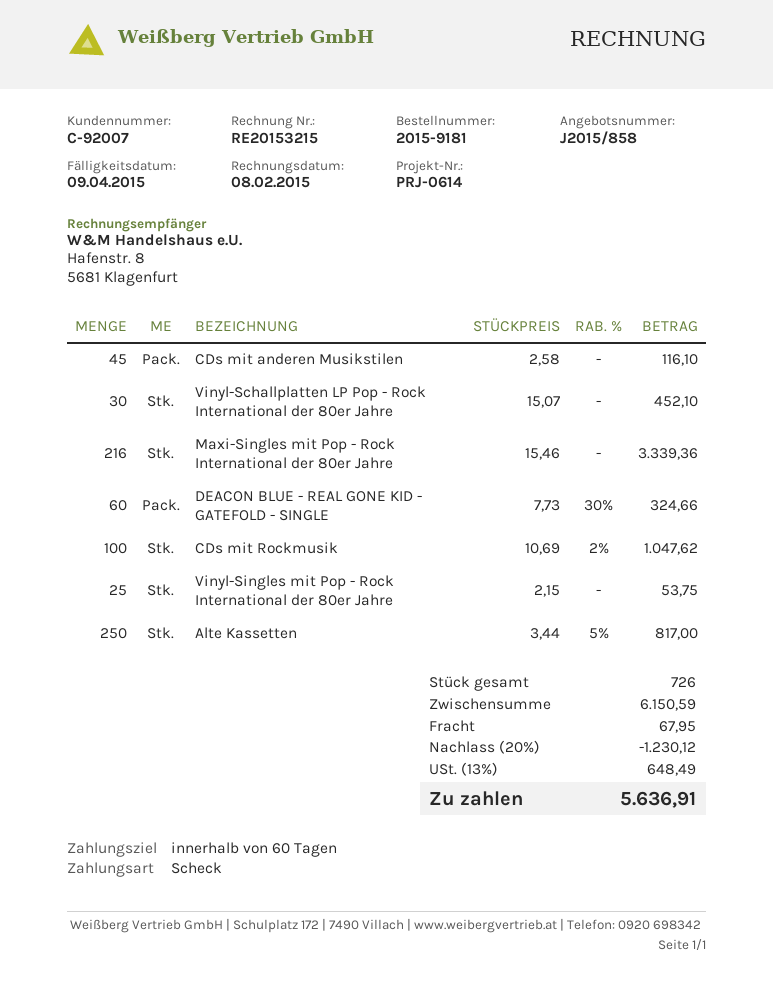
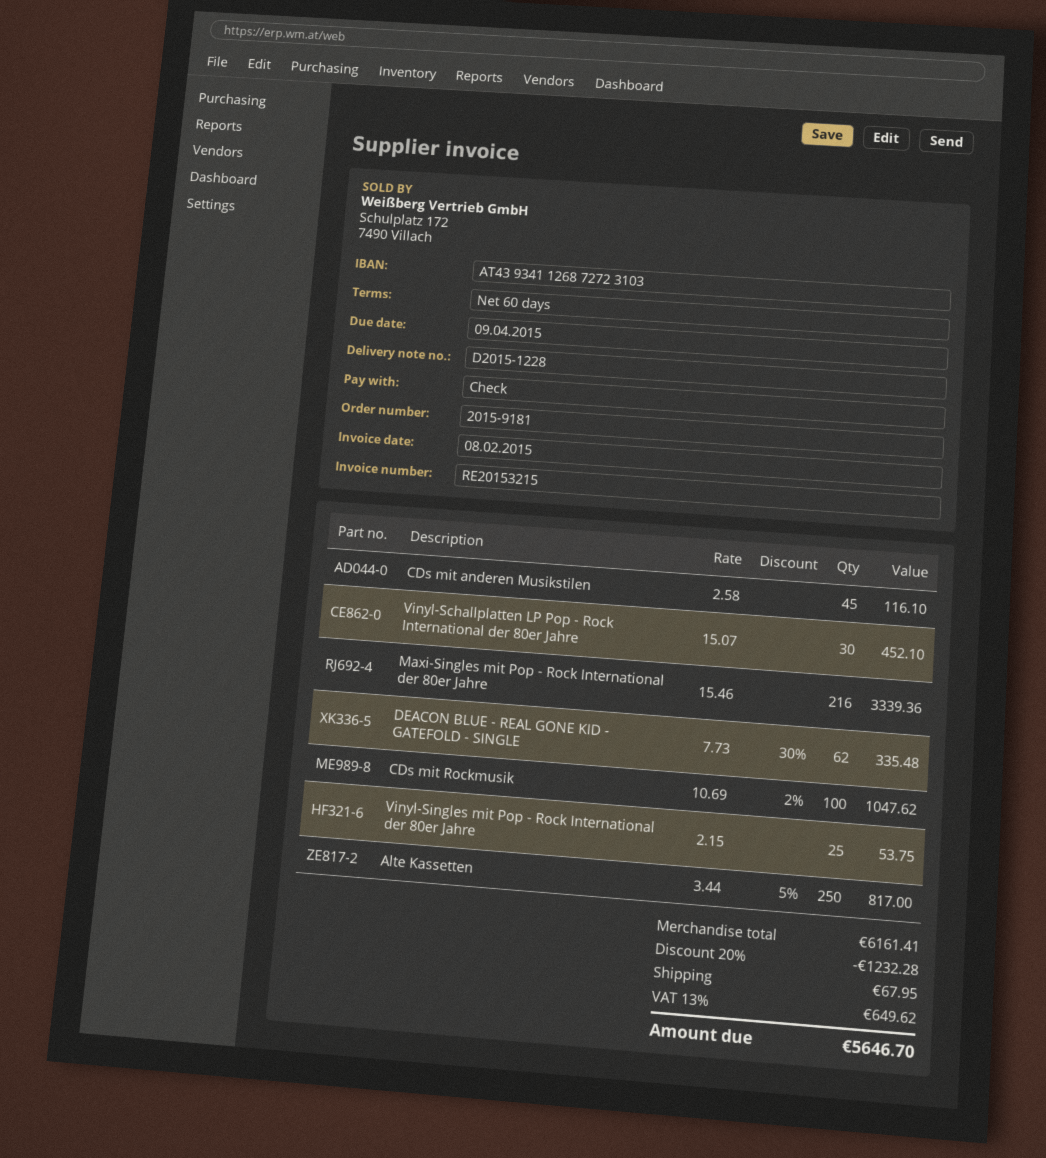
DEACON BLUE - REAL GONE KID - GATEFOLD - SINGLE: 60 x 7.73 - 30% = 324.66 -> 62 x 7.73 - 30% = 335.48
subtotal: 6150.59 -> 6161.41
discount: 20% = 1230.12 -> 20% = 1232.28
tax: 13% = 648.49 -> 13% = 649.62
total: 5636.91 -> 5646.70

